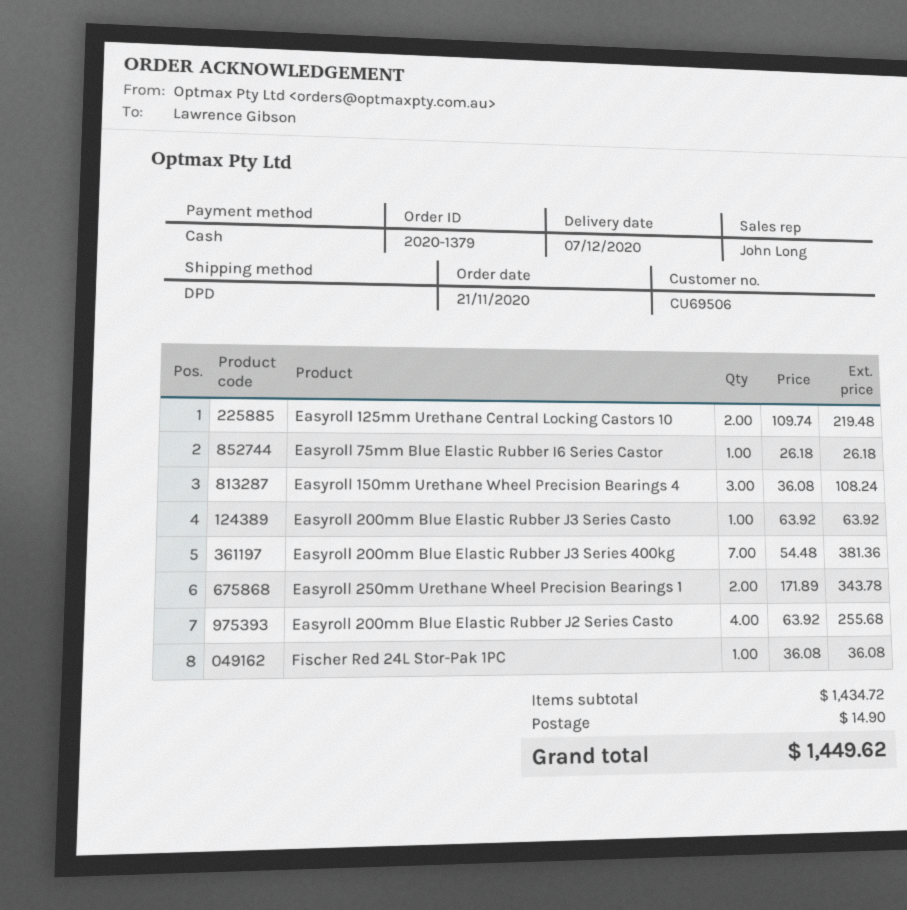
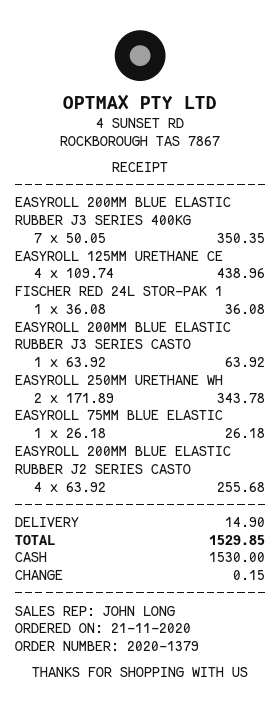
Easyroll 125mm Urethane Central Locking Castors 10: 2 x 109.74 = 219.48 -> 4 x 109.74 = 438.96
Easyroll 150mm Urethane Wheel Precision Bearings 4: 3 x 36.08 = 108.24 -> none
Easyroll 200mm Blue Elastic Rubber J3 Series 400kg: 7 x 54.48 = 381.36 -> 7 x 50.05 = 350.35
total: 1449.62 -> 1529.85

